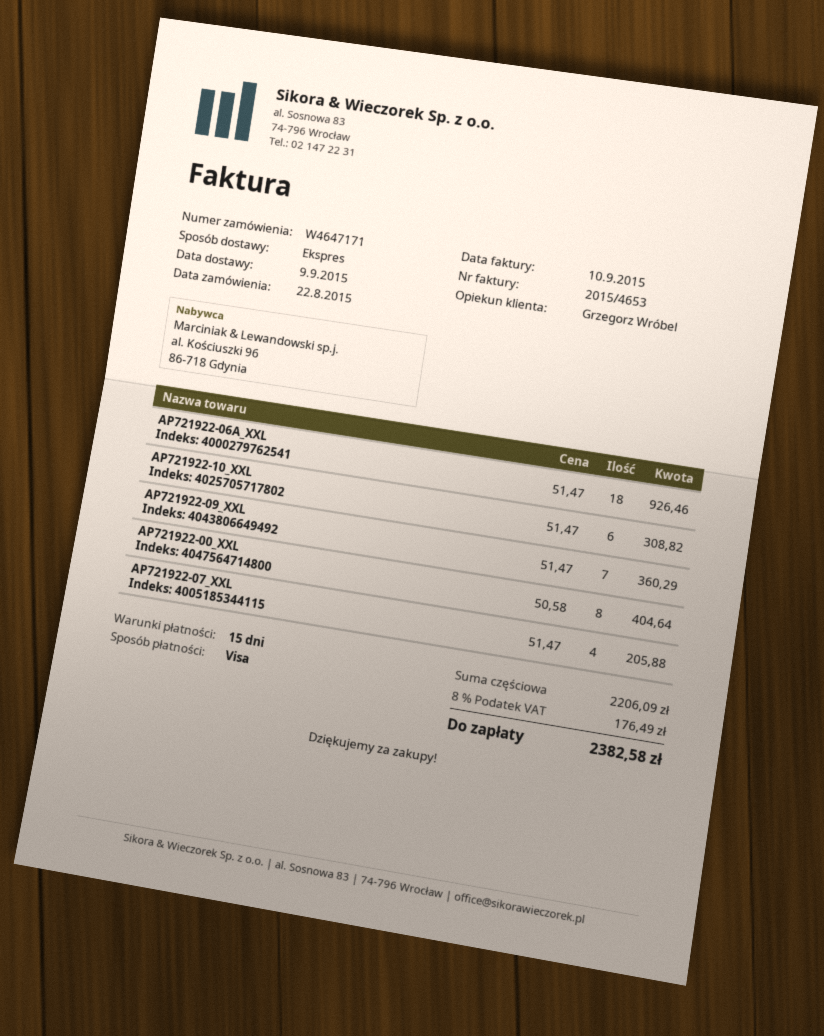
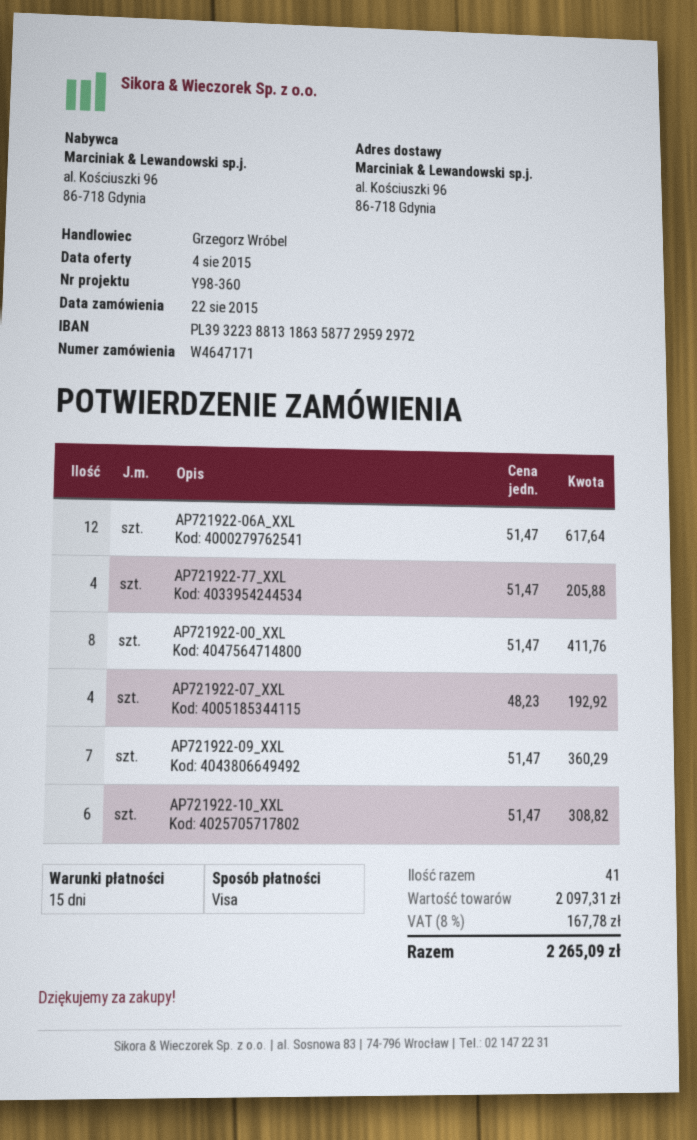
AP721922-06A_XXL: 18 x 51.47 = 926.46 -> 12 x 51.47 = 617.64
AP721922-00_XXL: 8 x 50.58 = 404.64 -> 8 x 51.47 = 411.76
AP721922-07_XXL: 4 x 51.47 = 205.88 -> 4 x 48.23 = 192.92
AP721922-77_XXL: none -> 4 x 51.47 = 205.88
subtotal: 2206.09 -> 2097.31
tax: 8% = 176.49 -> 8% = 167.78
total: 2382.58 -> 2265.09

